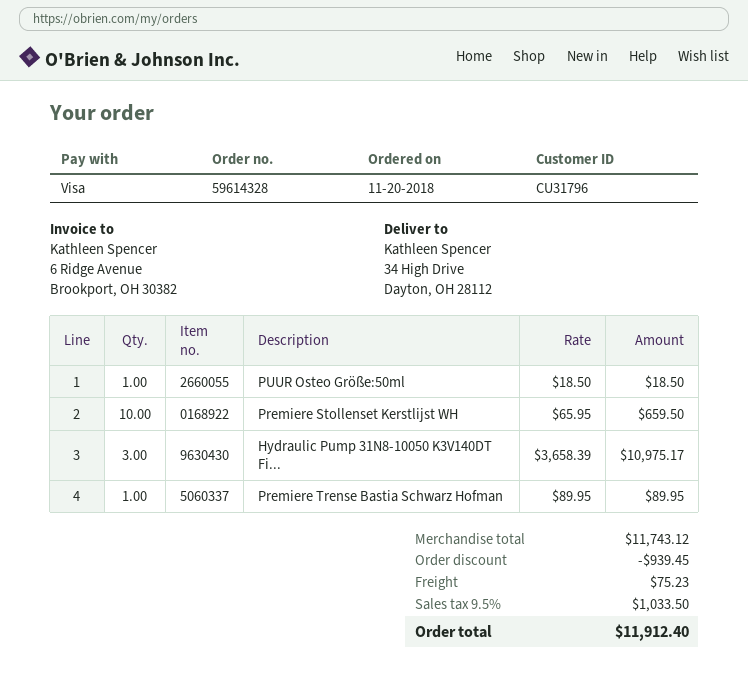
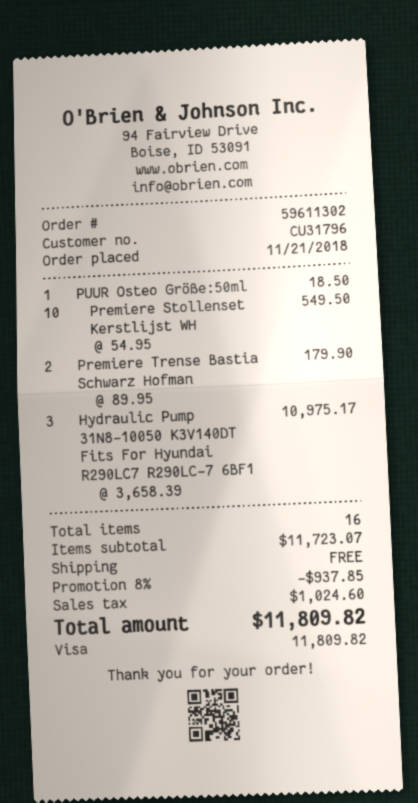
order number: 59614328 -> 59611302
order date: 2018-11-20 -> 2018-11-21
Premiere Stollenset Kerstlijst WH: 10 x 65.95 = 659.50 -> 10 x 54.95 = 549.50
Premiere Trense Bastia Schwarz Hofman: 1 x 89.95 = 89.95 -> 2 x 89.95 = 179.90
subtotal: 11743.12 -> 11723.07
discount: 939.45 -> 937.85
shipping: 75.23 -> 0.00
tax: 1033.50 -> 1024.60
total: 11912.40 -> 11809.82

